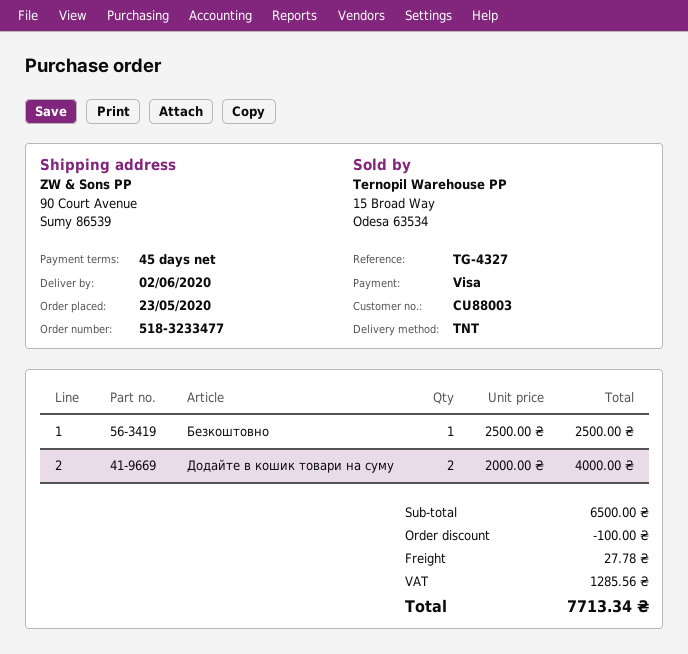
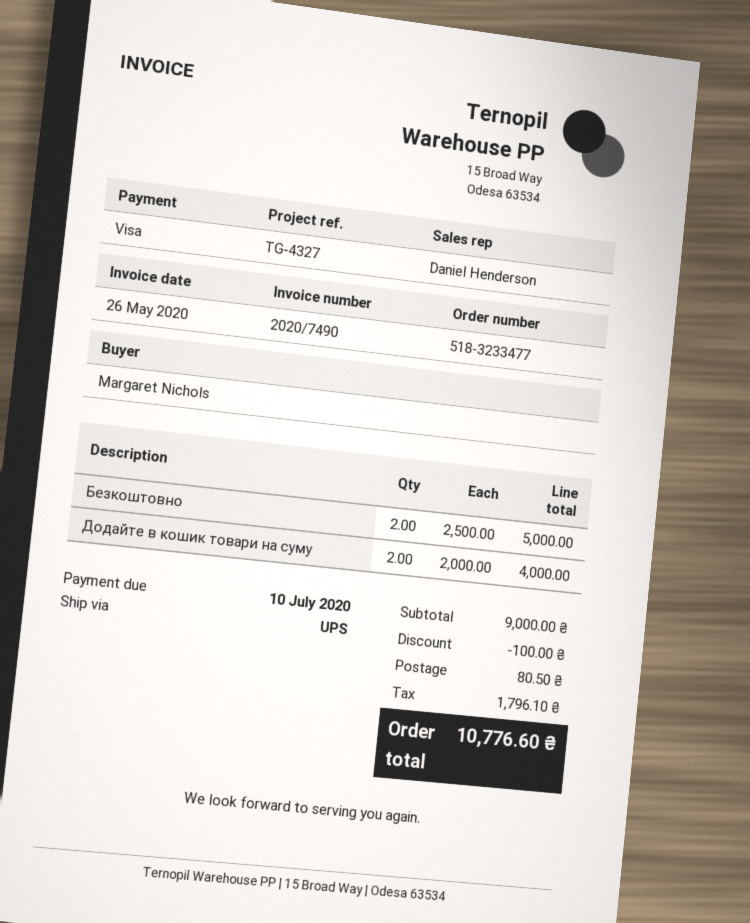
shipping method: TNT -> UPS
Безкоштовно: 1 x 2500.00 = 2500.00 -> 2 x 2500.00 = 5000.00
subtotal: 6500.00 -> 9000.00
shipping: 27.78 -> 80.50
tax: 1285.56 -> 1796.10
total: 7713.34 -> 10776.60

